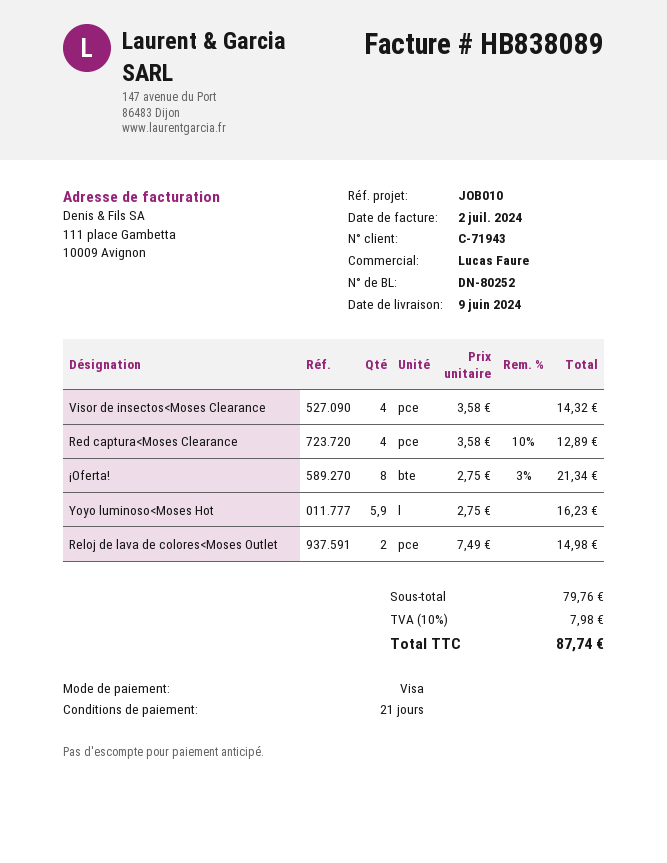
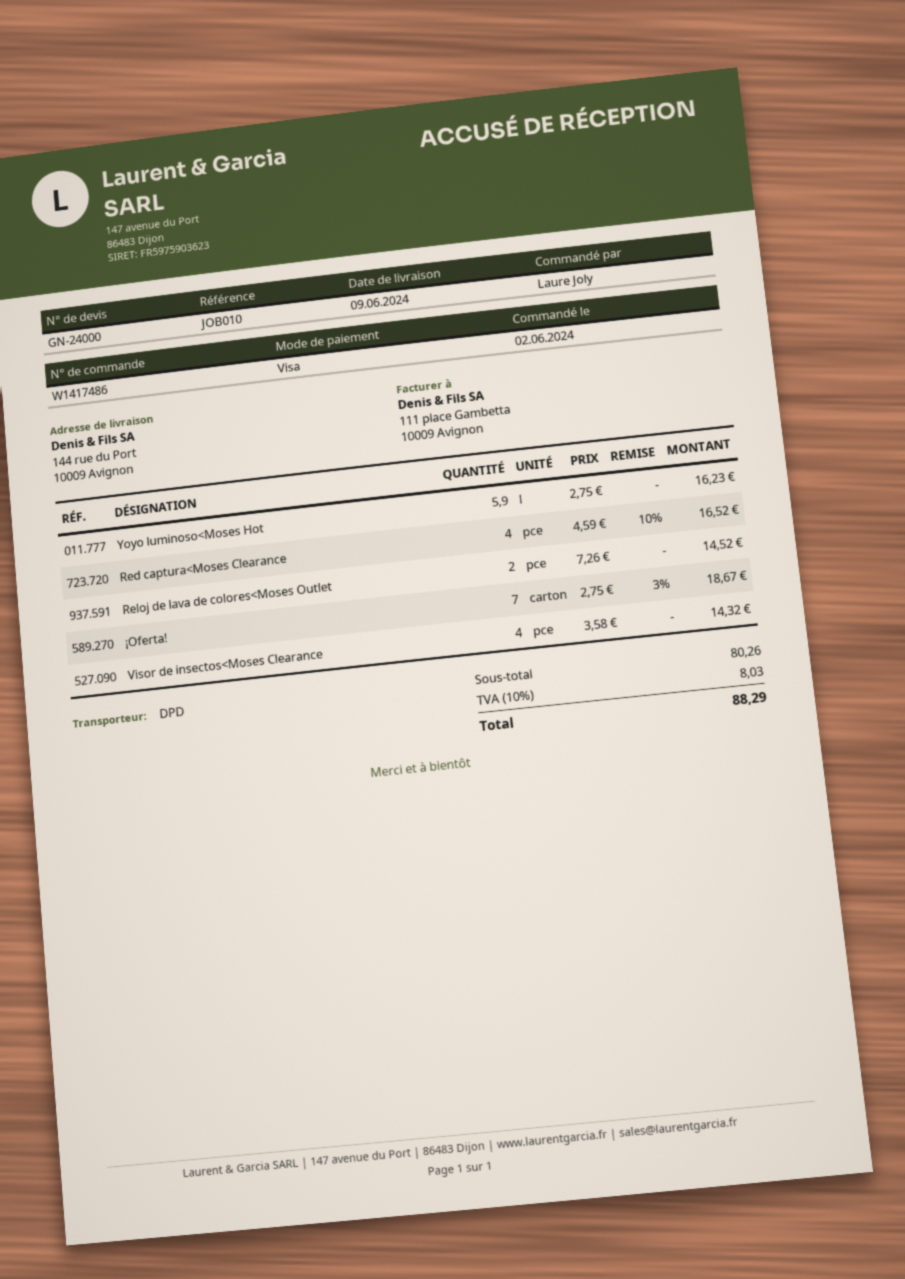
Red captura<Moses Clearance: 4 x 3.58 - 10% = 12.89 -> 4 x 4.59 - 10% = 16.52
¡Oferta!: 8 x 2.75 - 3% = 21.34 -> 7 x 2.75 - 3% = 18.67
Reloj de lava de colores<Moses Outlet: 2 x 7.49 = 14.98 -> 2 x 7.26 = 14.52
subtotal: 79.76 -> 80.26
tax: 10% = 7.98 -> 10% = 8.03
total: 87.74 -> 88.29

